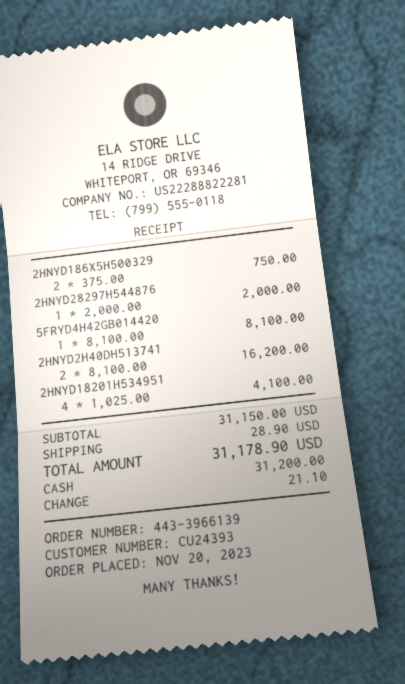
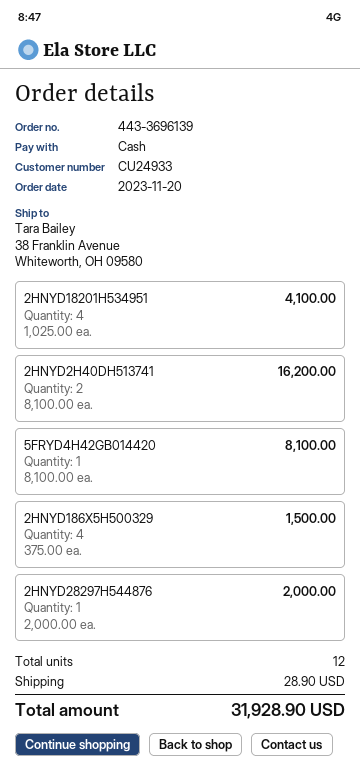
order number: 443-3966139 -> 443-3696139
customer number: CU24393 -> CU24933
2HNYD186X5H500329: 2 x 375.00 = 750.00 -> 4 x 375.00 = 1500.00
total: 31178.90 -> 31928.90

